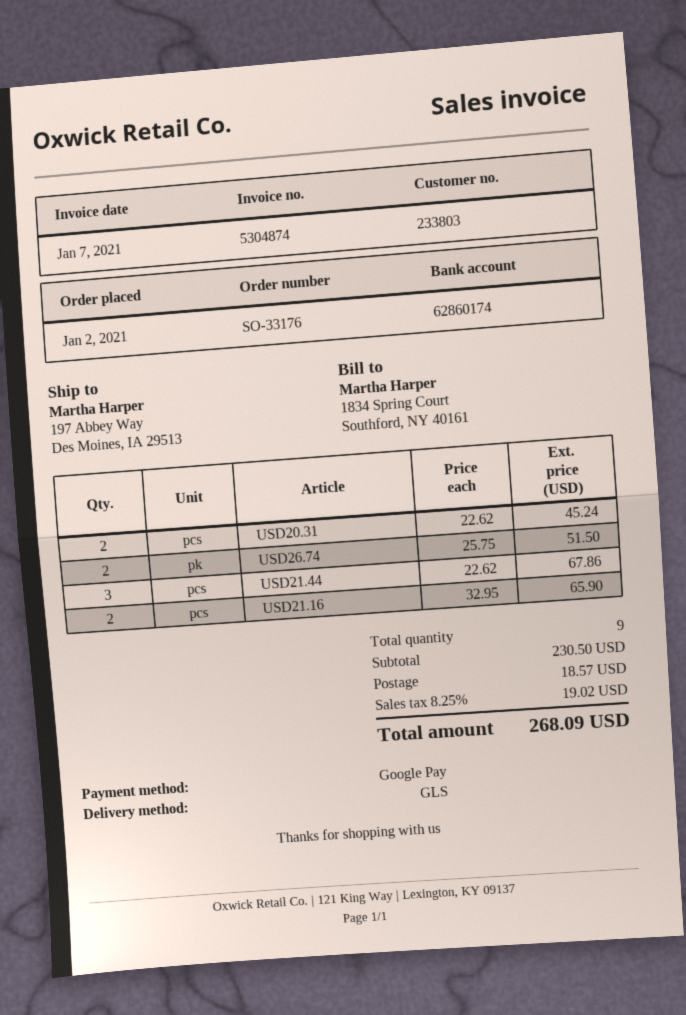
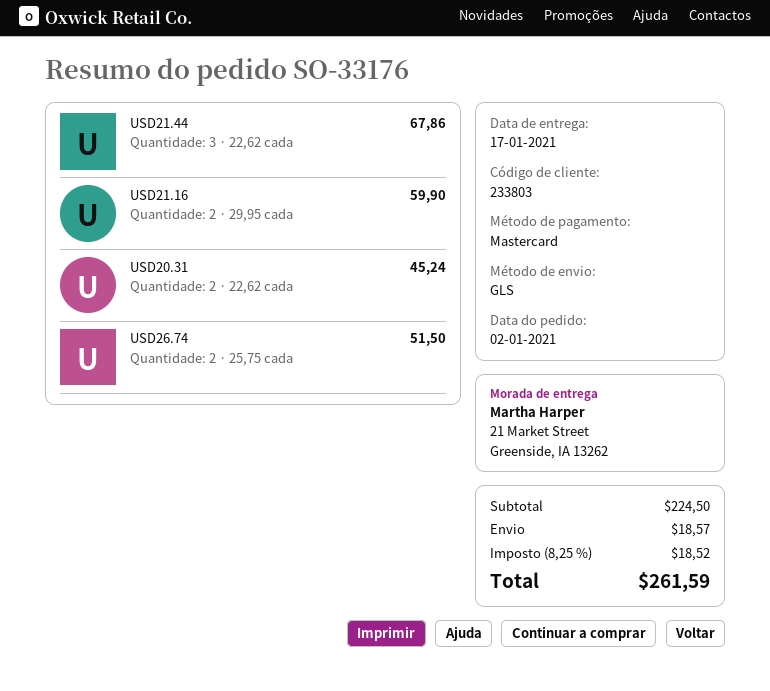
payment method: Google Pay -> Mastercard
ship to: 197 Abbey Way, Des Moines, IA 29513 -> 21 Market Street, Greenside, IA 13262
USD21.16: 2 x 32.95 = 65.90 -> 2 x 29.95 = 59.90
subtotal: 230.50 -> 224.50
tax: 8.25% = 19.02 -> 8.25% = 18.52
total: 268.09 -> 261.59

